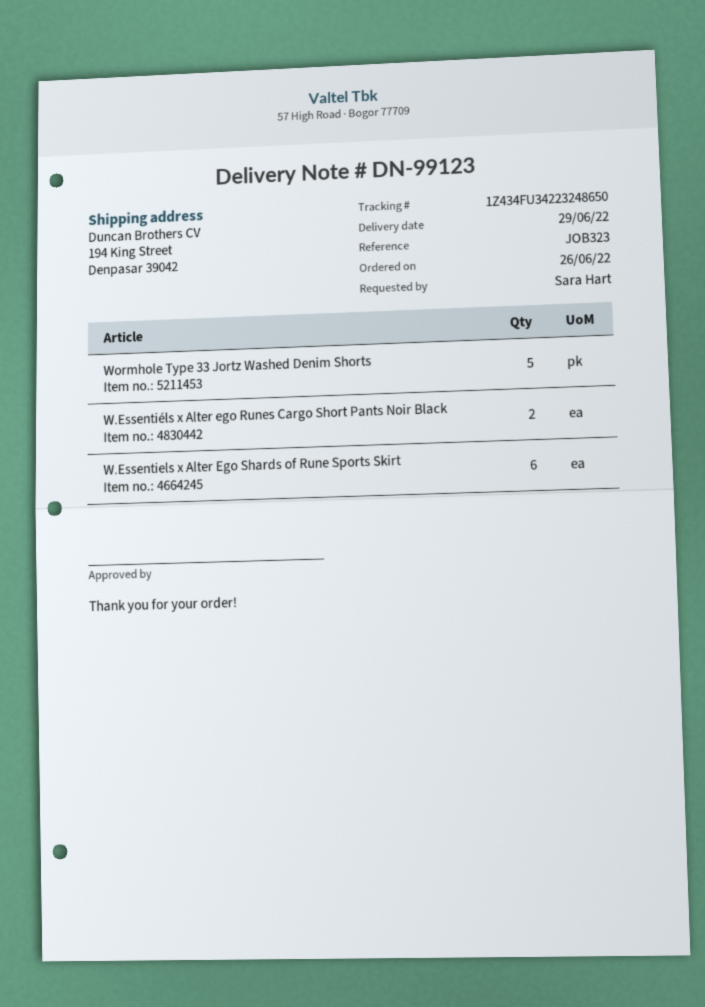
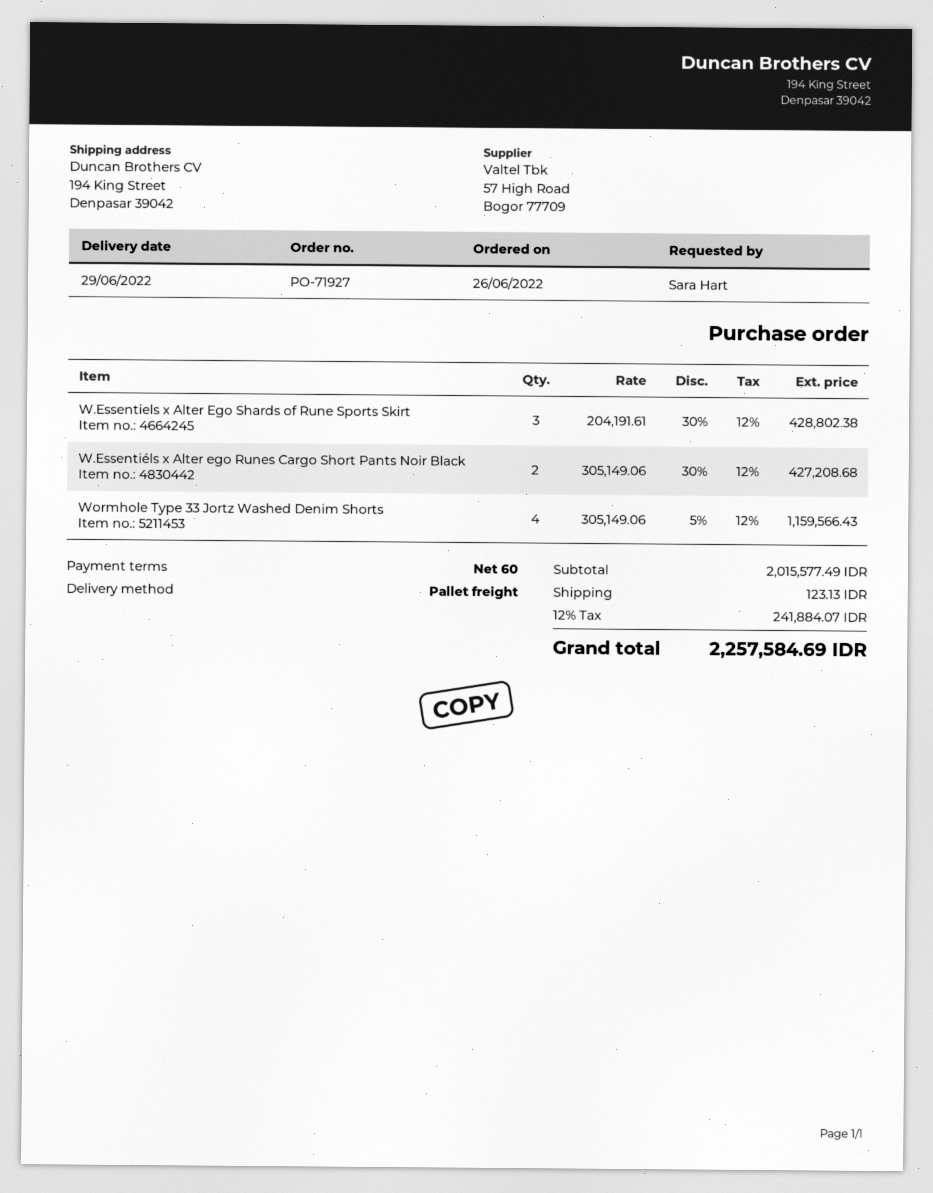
Wormhole Type 33 Jortz Washed Denim Shorts: 5 -> 4
W.Essentiels x Alter Ego Shards of Rune Sports Skirt: 6 -> 3

